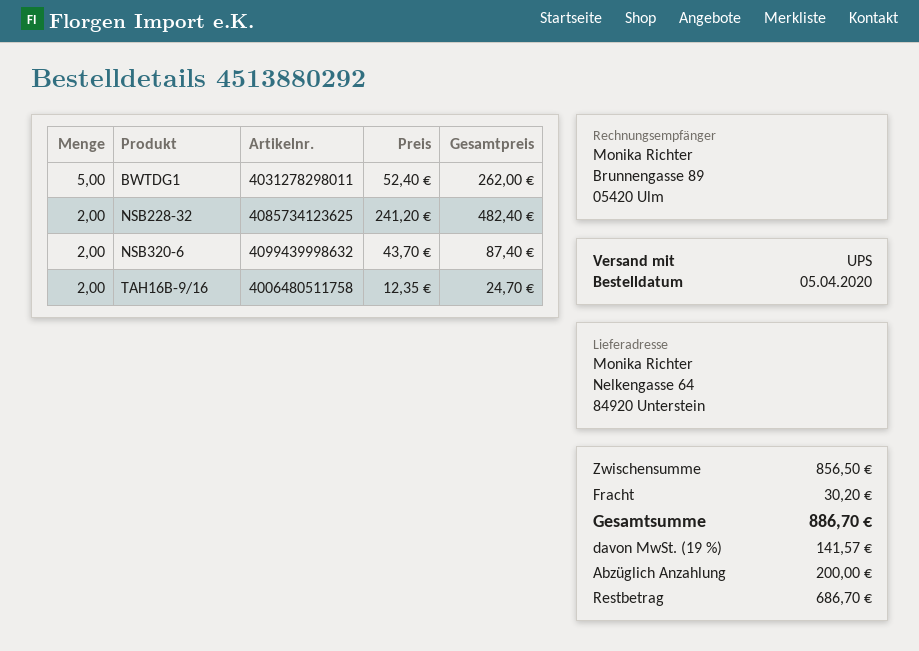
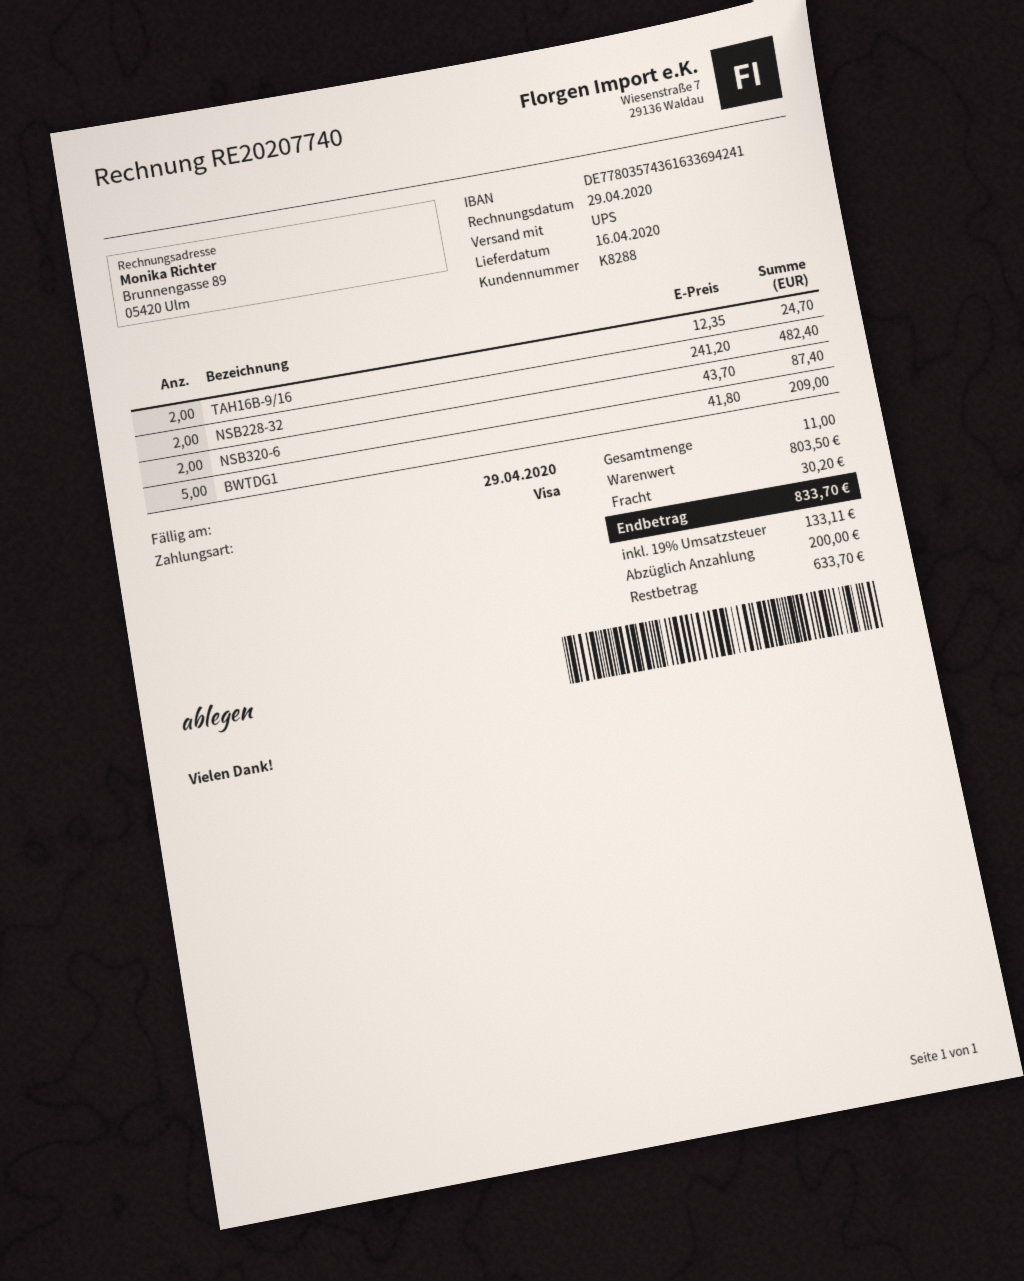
BWTDG1: 5 x 52.40 = 262.00 -> 5 x 41.80 = 209.00
subtotal: 856.50 -> 803.50
tax: 19% = 141.57 -> 19% = 133.11
total: 886.70 -> 833.70
balance: 686.70 -> 633.70

